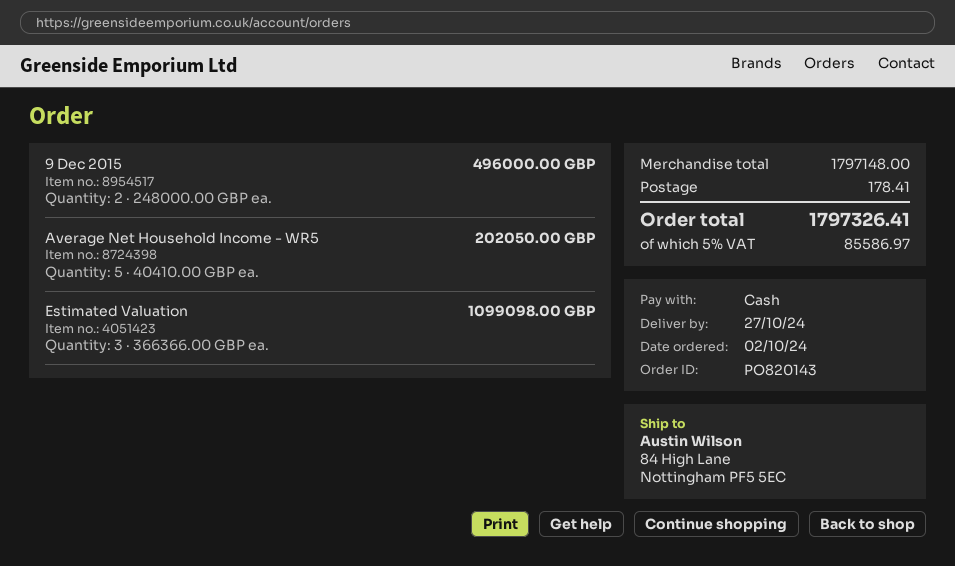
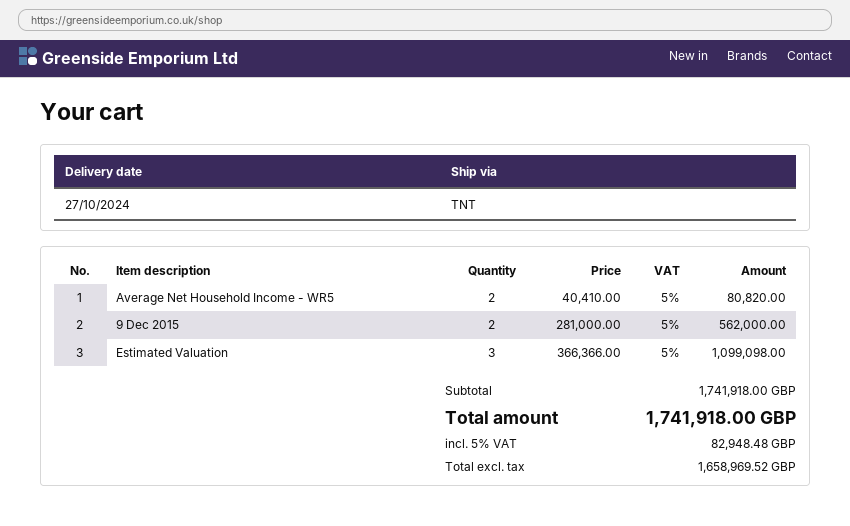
9 Dec 2015: 2 x 248000.00 = 496000.00 -> 2 x 281000.00 = 562000.00
Average Net Household Income - WR5: 5 x 40410.00 = 202050.00 -> 2 x 40410.00 = 80820.00
subtotal: 1797148.00 -> 1741918.00
shipping: 178.41 -> none
tax: 5% = 85586.97 -> 5% = 82948.48
total: 1797326.41 -> 1741918.00

